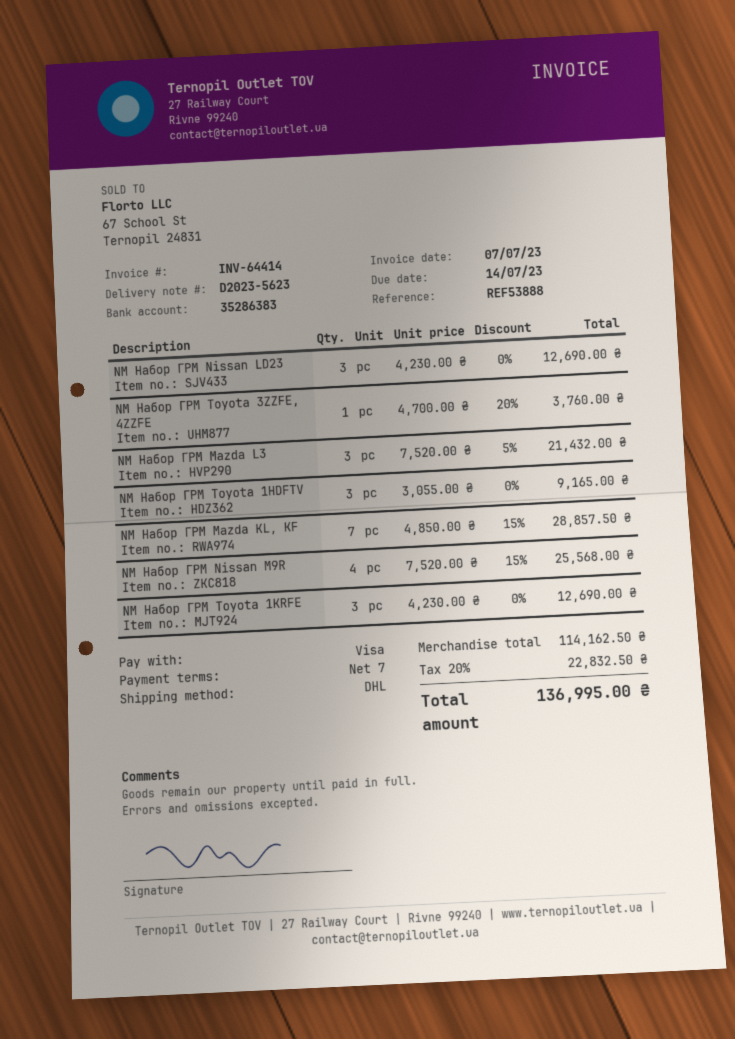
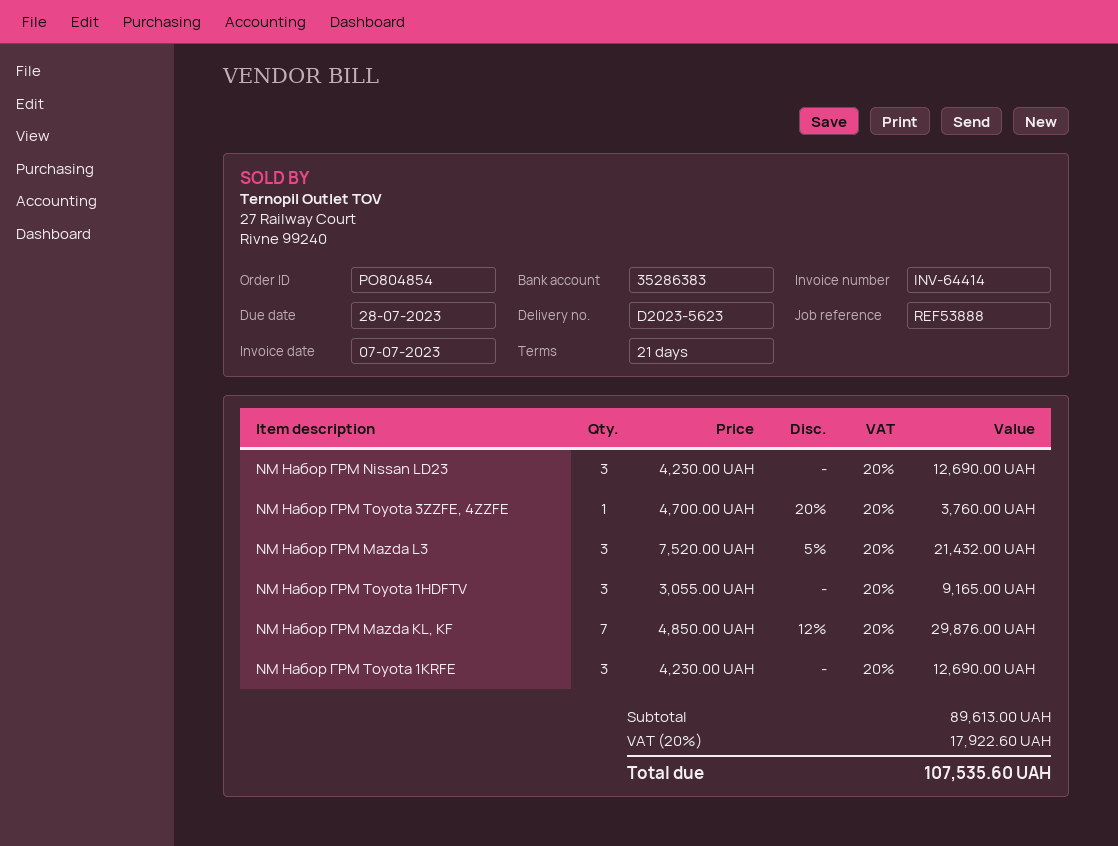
payment terms: 7 days -> 21 days
due date: 2023-07-14 -> 2023-07-28
NM Набор ГРМ Mazda KL, KF: 7 x 4850.00 - 15% = 28857.50 -> 7 x 4850.00 - 12% = 29876.00
NM Набор ГРМ Nissan M9R: 4 x 7520.00 - 15% = 25568.00 -> none
subtotal: 114162.50 -> 89613.00
tax: 20% = 22832.50 -> 20% = 17922.60
total: 136995.00 -> 107535.60

